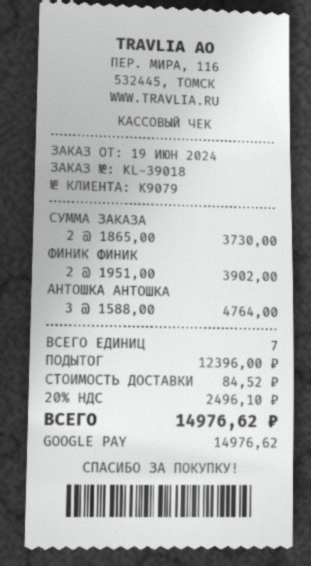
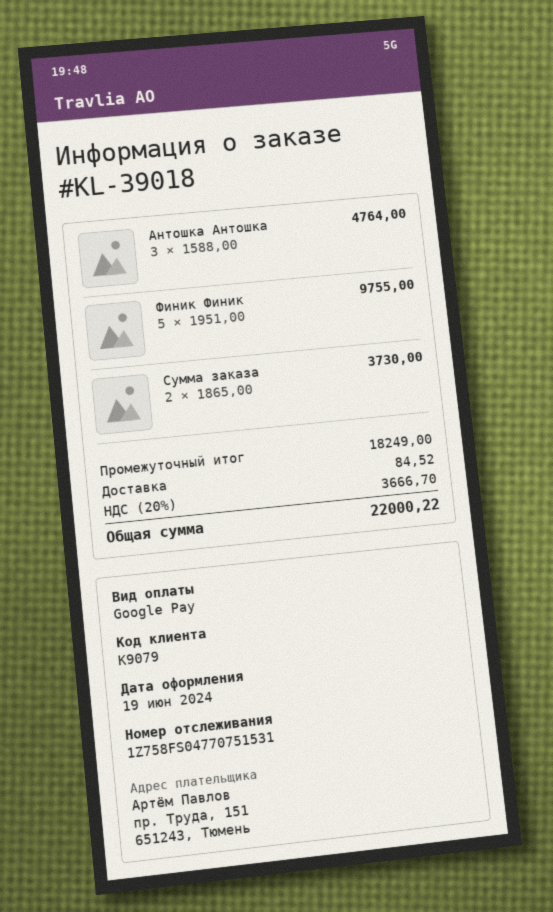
ФИНИК ФИНИК: 2 x 1951.00 = 3902.00 -> 5 x 1951.00 = 9755.00
subtotal: 12396.00 -> 18249.00
tax: 20% = 2496.10 -> 20% = 3666.70
total: 14976.62 -> 22000.22

